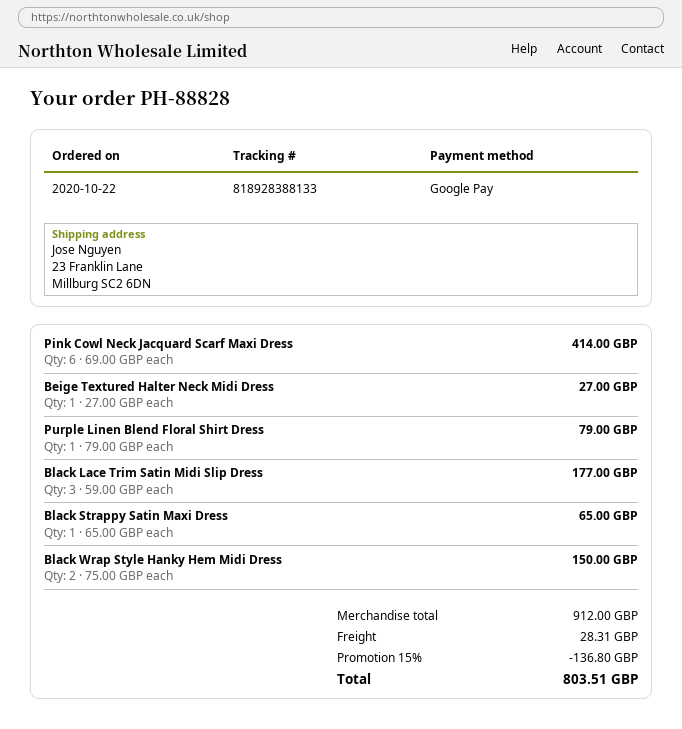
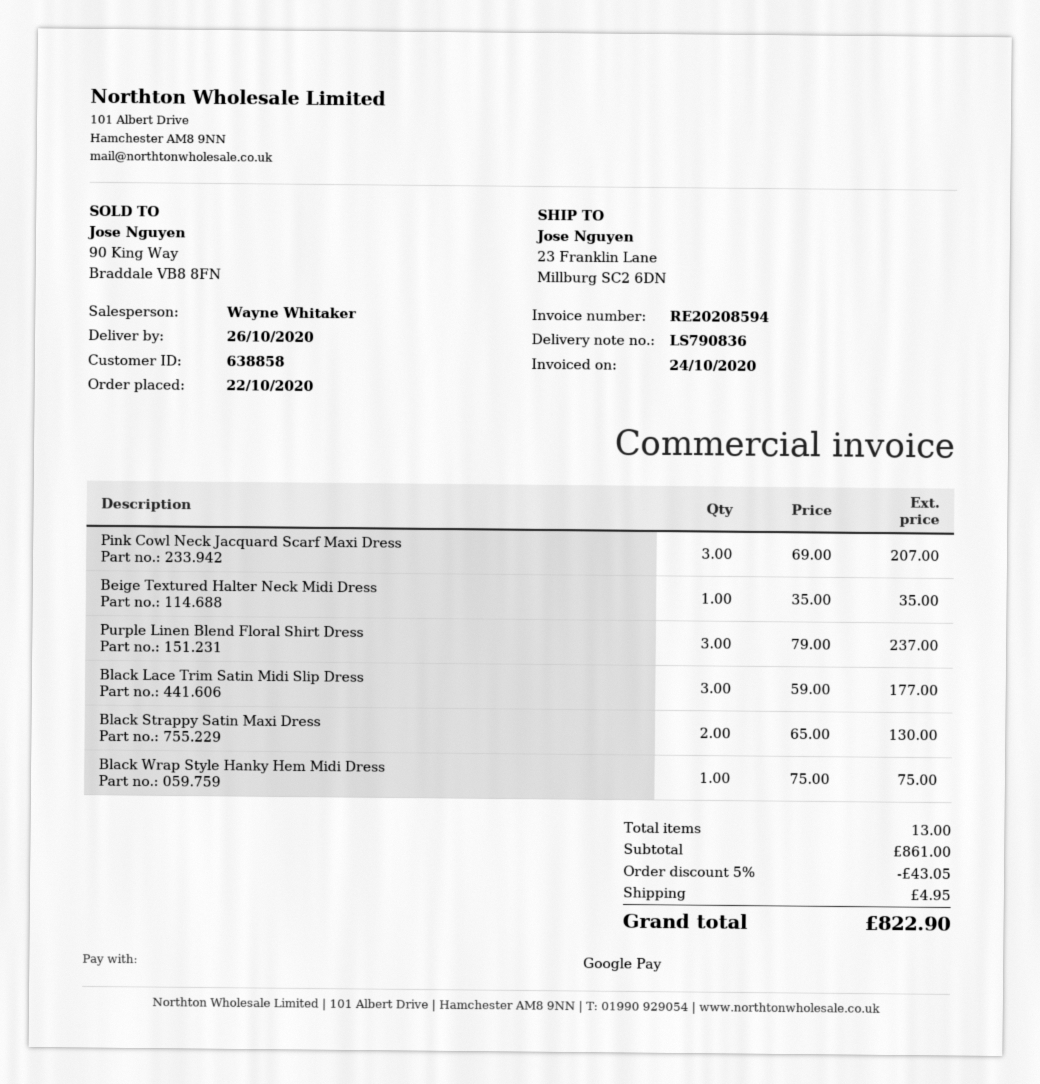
Pink Cowl Neck Jacquard Scarf Maxi Dress: 6 x 69.00 = 414.00 -> 3 x 69.00 = 207.00
Beige Textured Halter Neck Midi Dress: 1 x 27.00 = 27.00 -> 1 x 35.00 = 35.00
Purple Linen Blend Floral Shirt Dress: 1 x 79.00 = 79.00 -> 3 x 79.00 = 237.00
Black Strappy Satin Maxi Dress: 1 x 65.00 = 65.00 -> 2 x 65.00 = 130.00
Black Wrap Style Hanky Hem Midi Dress: 2 x 75.00 = 150.00 -> 1 x 75.00 = 75.00
subtotal: 912.00 -> 861.00
discount: 15% = 136.80 -> 5% = 43.05
shipping: 28.31 -> 4.95
total: 803.51 -> 822.90

